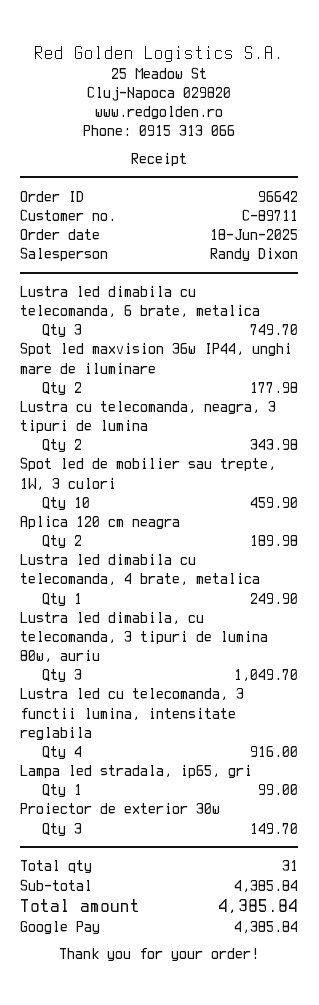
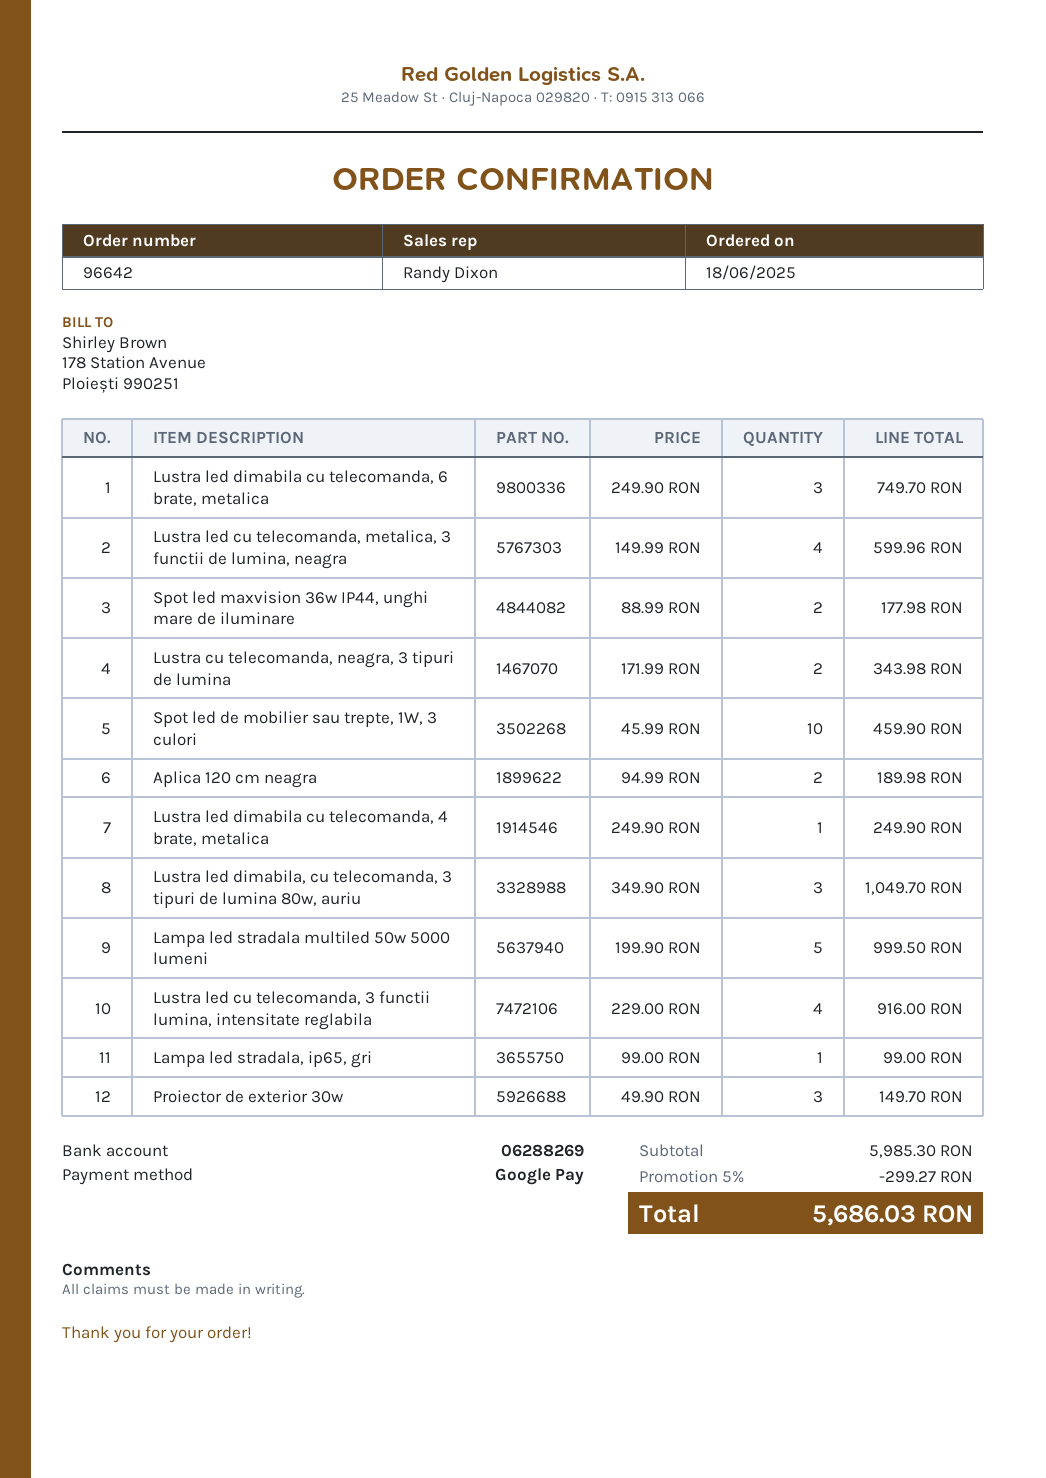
Lustra led cu telecomanda, metalica, 3 functii de lumina, neagra: none -> 4 for 599.96
Lampa led stradala multiled 50w 5000 lumeni: none -> 5 for 999.50
subtotal: 4385.84 -> 5985.30
discount: none -> 5% = 299.27
total: 4385.84 -> 5686.03

